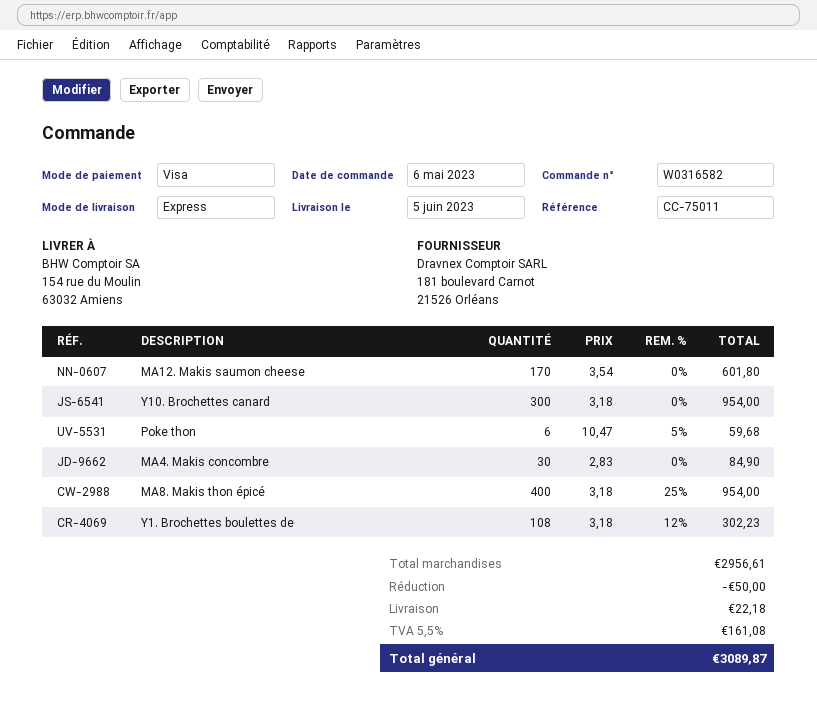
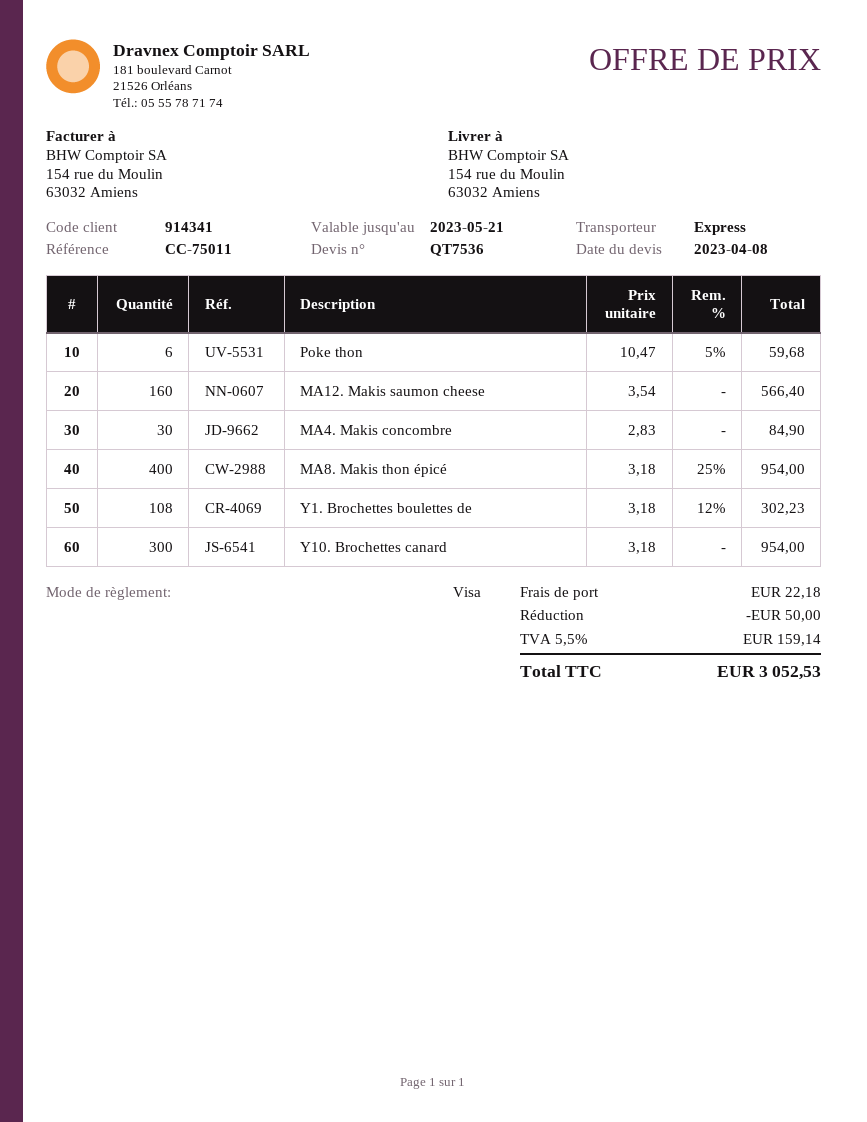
MA12. Makis saumon cheese: 170 x 3.54 = 601.80 -> 160 x 3.54 = 566.40
tax: 5.5% = 161.08 -> 5.5% = 159.14
total: 3089.87 -> 3052.53

